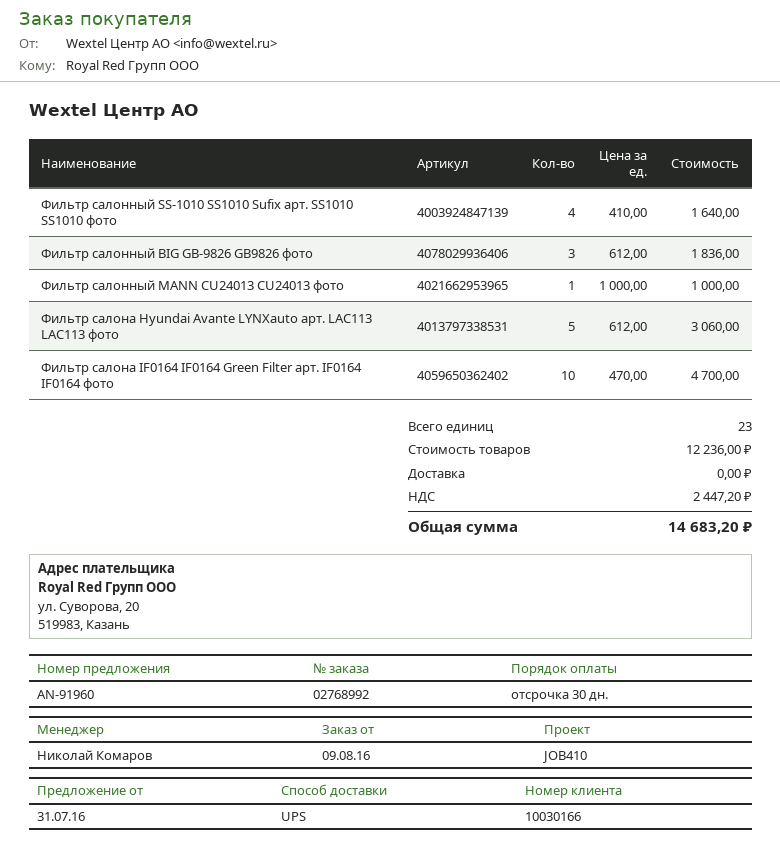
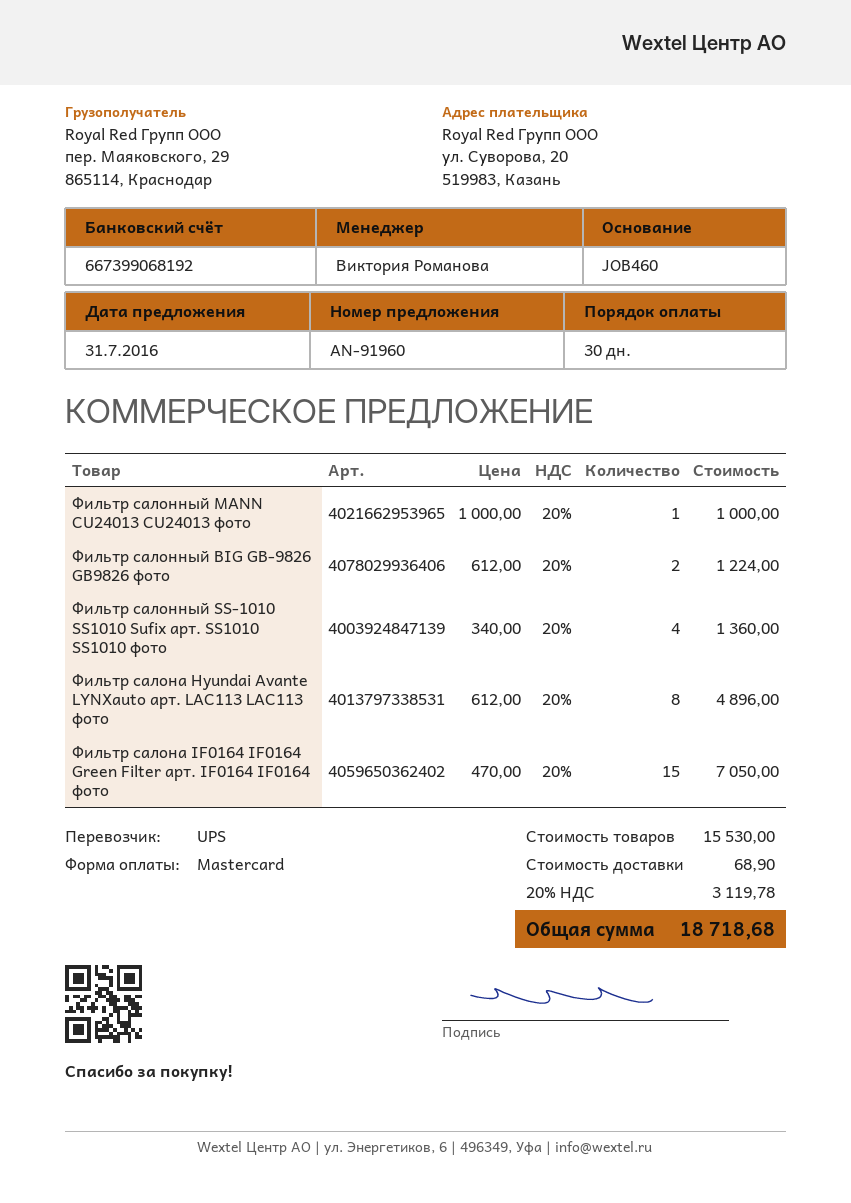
reference: JOB410 -> JOB460
sales rep: Николай Комаров -> Виктория Романова
Фильтр салонный SS-1010 SS1010 Sufix арт. SS1010 SS1010 фото: 4 x 410.00 = 1640.00 -> 4 x 340.00 = 1360.00
Фильтр салонный BIG GB-9826 GB9826 фото: 3 x 612.00 = 1836.00 -> 2 x 612.00 = 1224.00
Фильтр салона Hyundai Avante LYNXauto арт. LAC113 LAC113 фото: 5 x 612.00 = 3060.00 -> 8 x 612.00 = 4896.00
Фильтр салона IF0164 IF0164 Green Filter арт. IF0164 IF0164 фото: 10 x 470.00 = 4700.00 -> 15 x 470.00 = 7050.00
subtotal: 12236.00 -> 15530.00
shipping: 0.00 -> 68.90
tax: 2447.20 -> 3119.78
total: 14683.20 -> 18718.68

